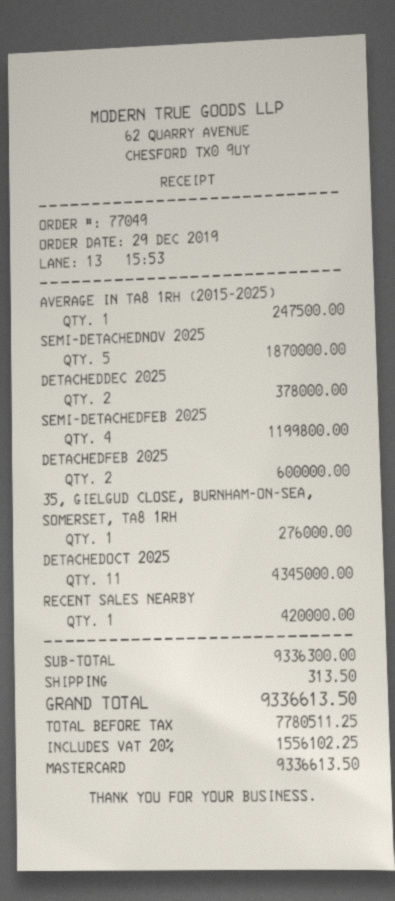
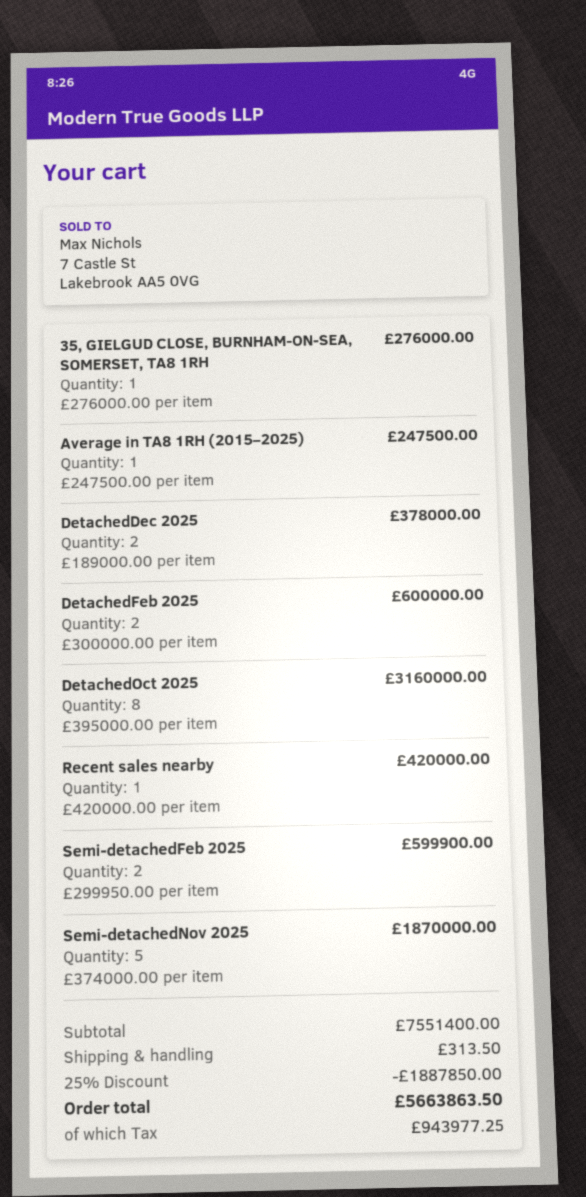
SEMI-DETACHEDFEB 2025: 4 for 1199800.00 -> 2 for 599900.00
DETACHEDOCT 2025: 11 for 4345000.00 -> 8 for 3160000.00
subtotal: 9336300.00 -> 7551400.00
discount: none -> 25% = 1887850.00
tax: 1556102.25 -> 943977.25
total: 9336613.50 -> 5663863.50

